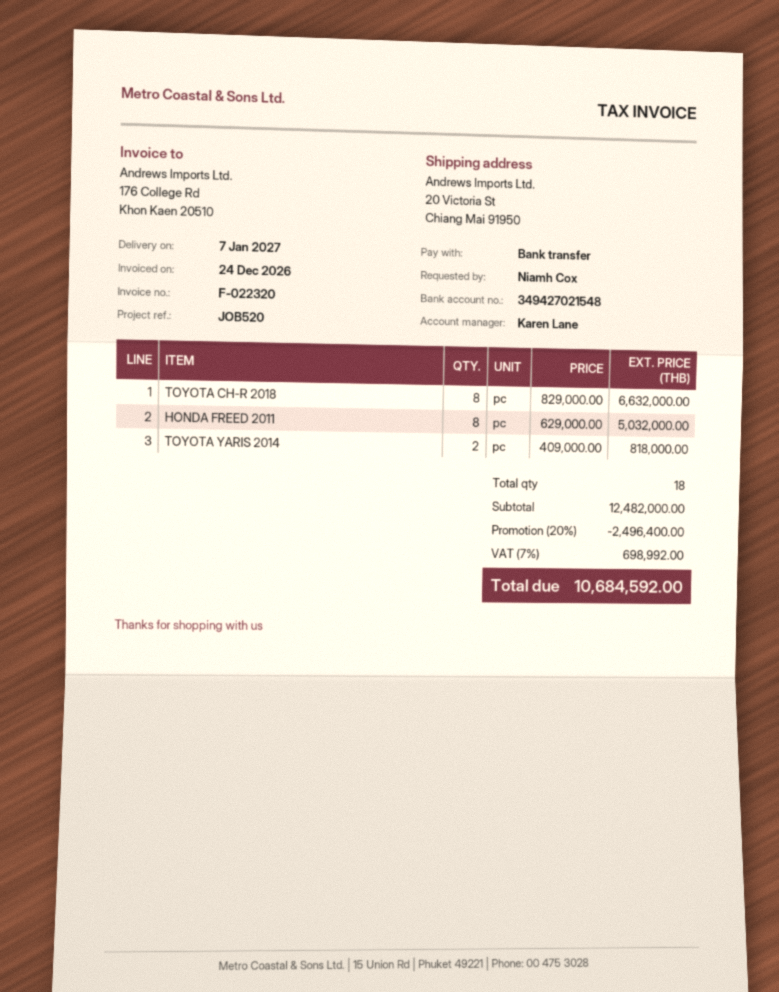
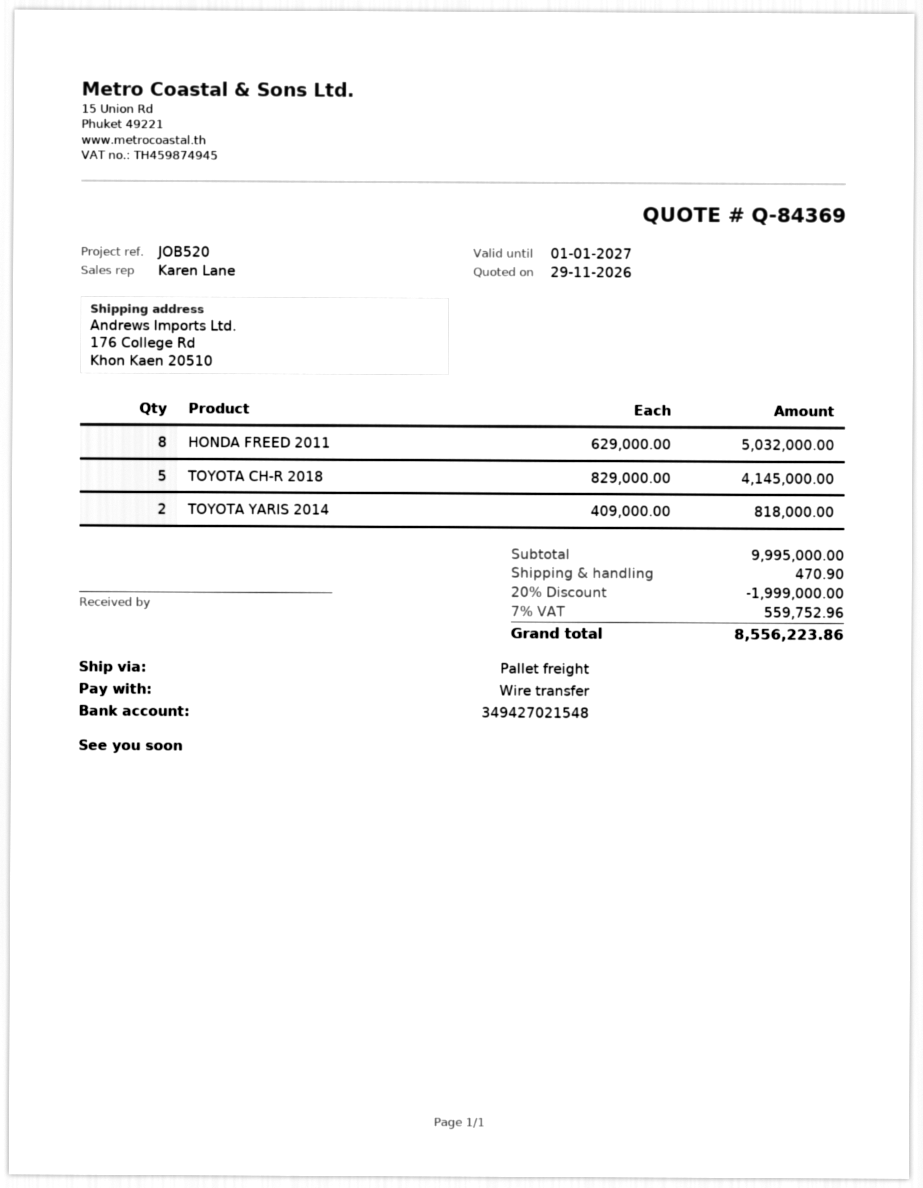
ship to: 20 Victoria St, Chiang Mai 91950 -> 176 College Rd, Khon Kaen 20510
TOYOTA CH-R 2018: 8 x 829000.00 = 6632000.00 -> 5 x 829000.00 = 4145000.00
subtotal: 12482000.00 -> 9995000.00
discount: 20% = 2496400.00 -> 20% = 1999000.00
shipping: none -> 470.90
tax: 7% = 698992.00 -> 7% = 559752.96
total: 10684592.00 -> 8556223.86

